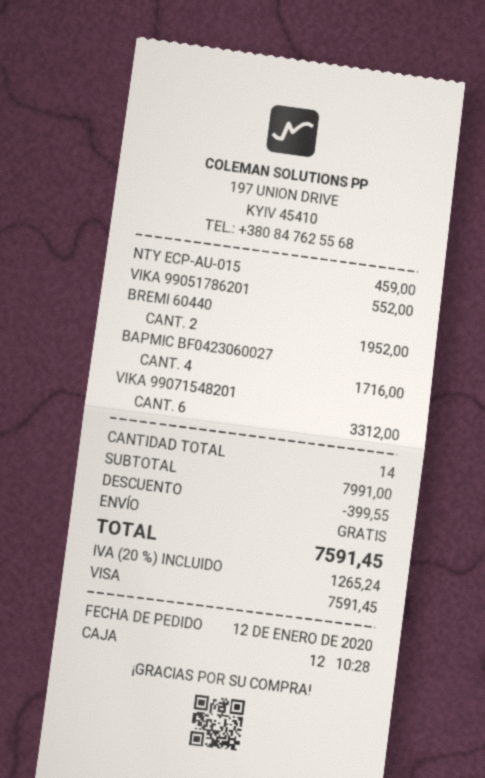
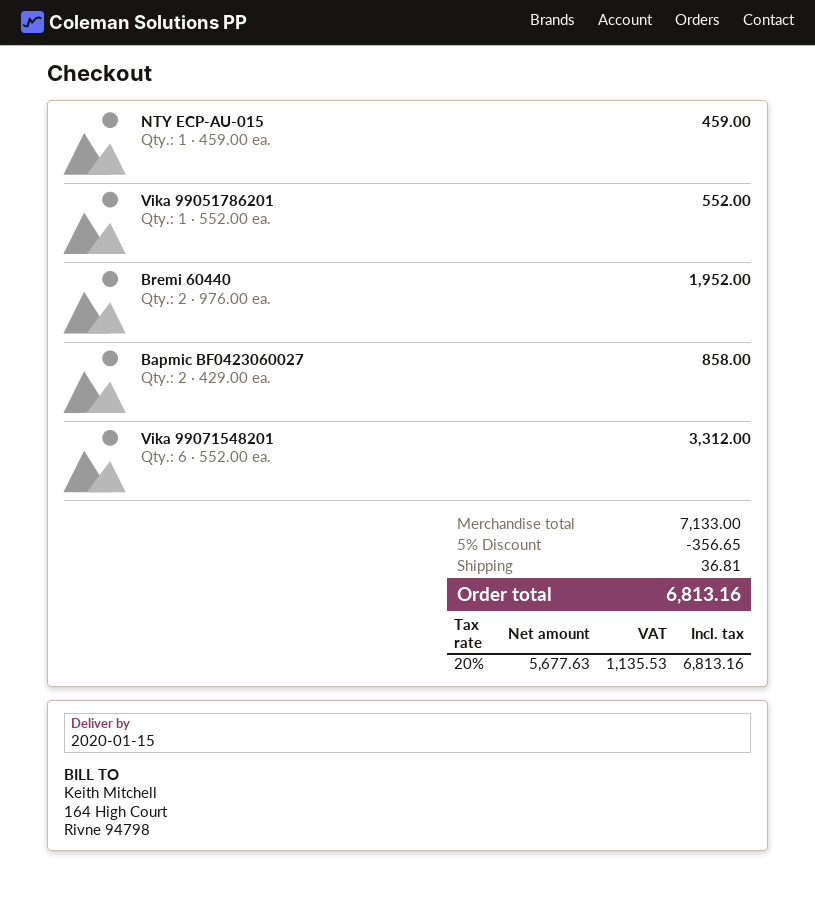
BAPMIC BF0423060027: 4 for 1716.00 -> 2 for 858.00
subtotal: 7991.00 -> 7133.00
discount: 399.55 -> 356.65
shipping: 0.00 -> 36.81
tax: 20% = 1265.24 -> 20% = 1135.53
total: 7591.45 -> 6813.16

